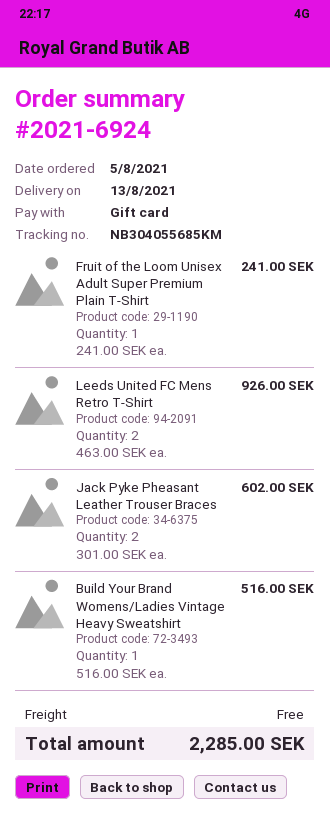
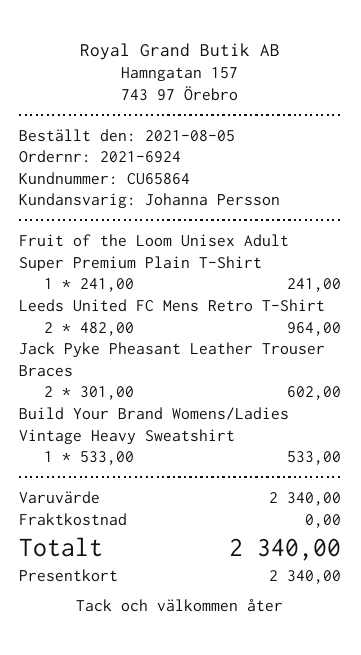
Leeds United FC Mens Retro T-Shirt: 2 x 463.00 = 926.00 -> 2 x 482.00 = 964.00
Build Your Brand Womens/Ladies Vintage Heavy Sweatshirt: 1 x 516.00 = 516.00 -> 1 x 533.00 = 533.00
total: 2285.00 -> 2340.00

